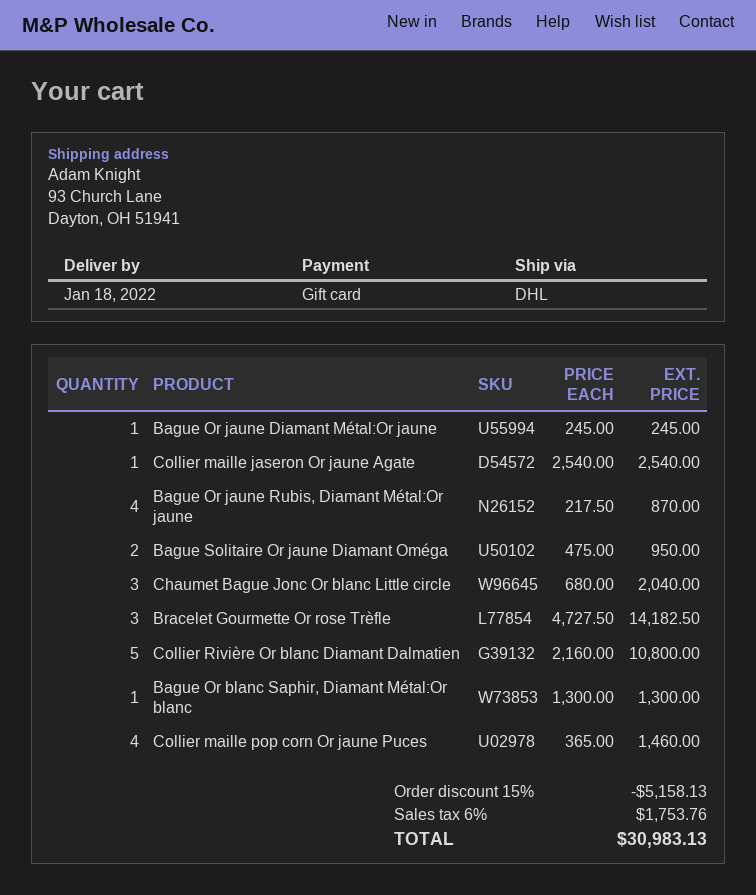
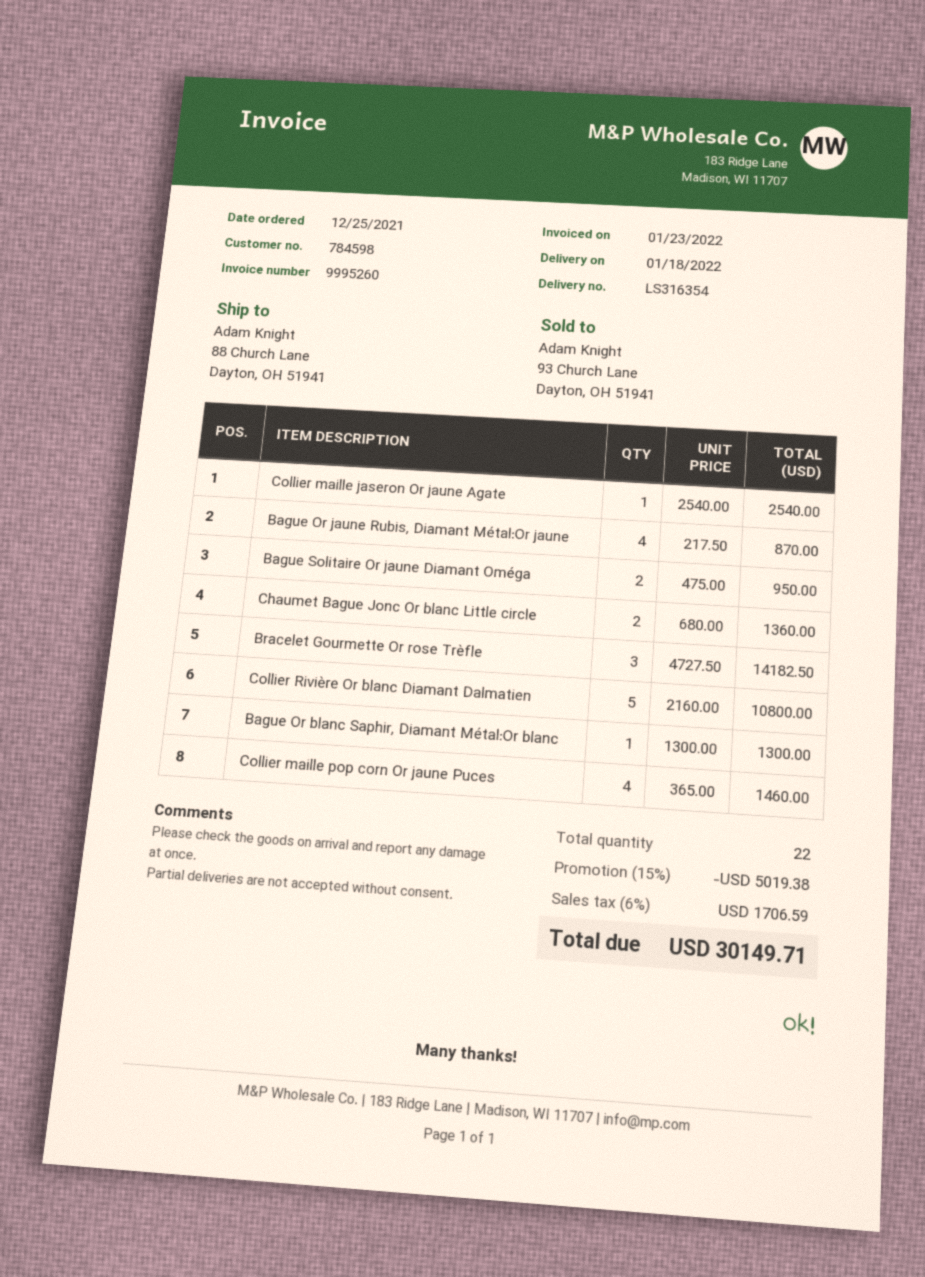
ship to: 93 Church Lane, Dayton, OH 51941 -> 88 Church Lane, Dayton, OH 51941
Bague Or jaune Diamant Métal:Or jaune: 1 x 245.00 = 245.00 -> none
Chaumet Bague Jonc Or blanc Little circle: 3 x 680.00 = 2040.00 -> 2 x 680.00 = 1360.00
discount: 15% = 5158.13 -> 15% = 5019.38
tax: 6% = 1753.76 -> 6% = 1706.59
total: 30983.13 -> 30149.71

